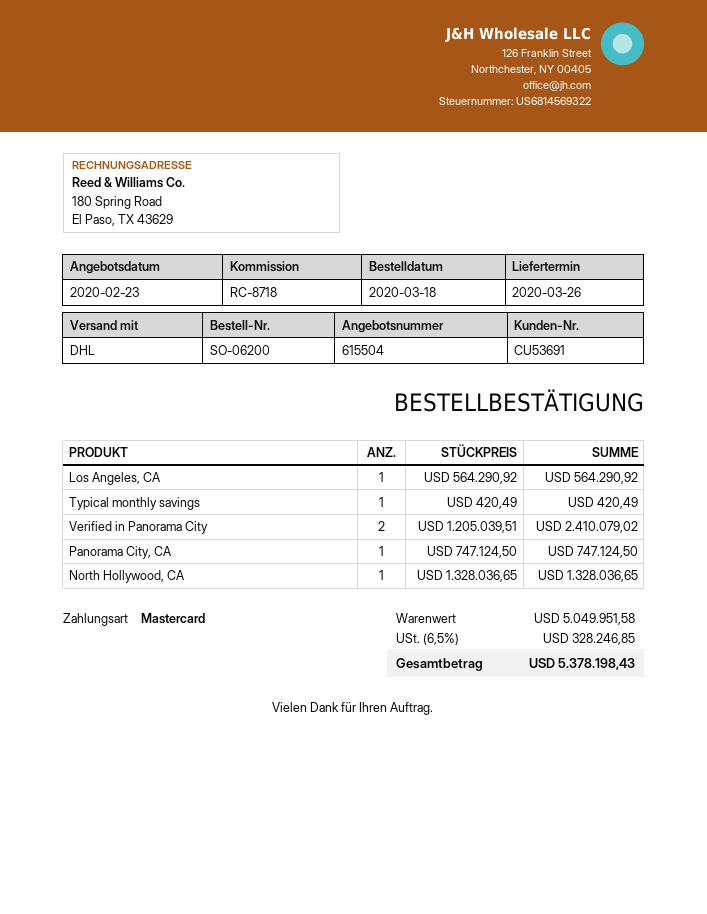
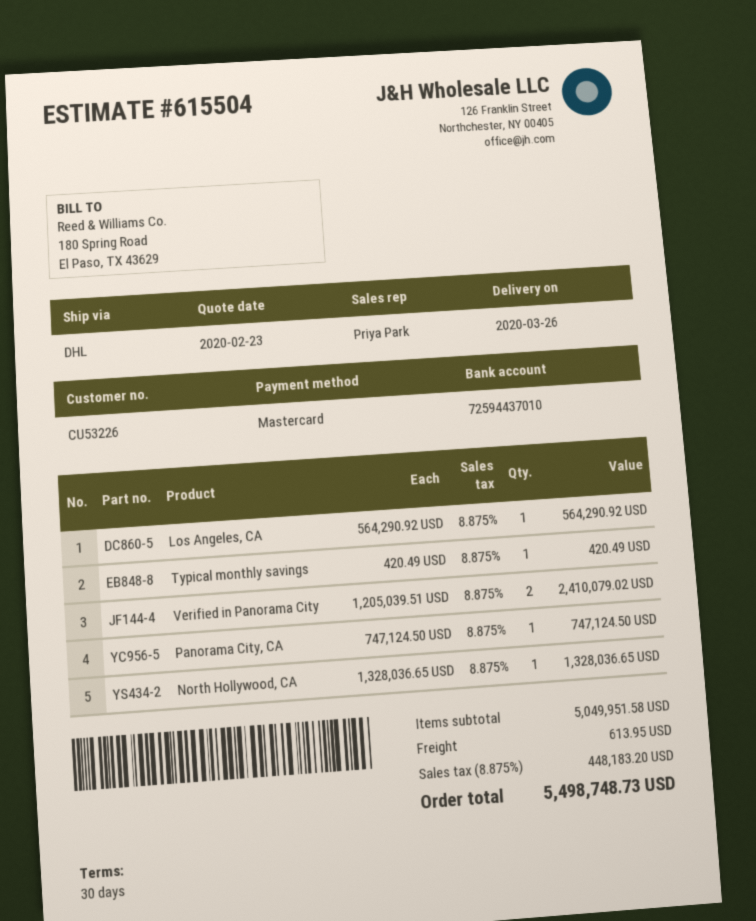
customer number: CU53691 -> CU53226
shipping: none -> 613.95
tax: 6.5% = 328246.85 -> 8.875% = 448183.20
total: 5378198.43 -> 5498748.73

